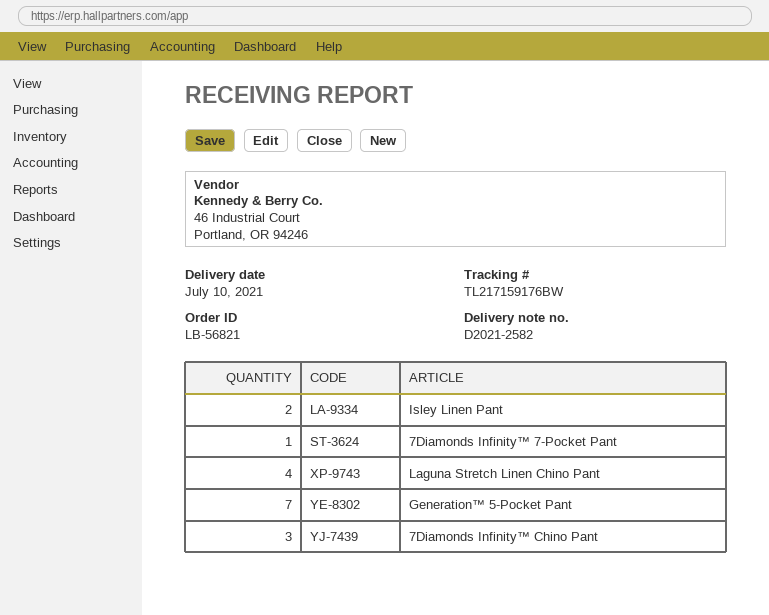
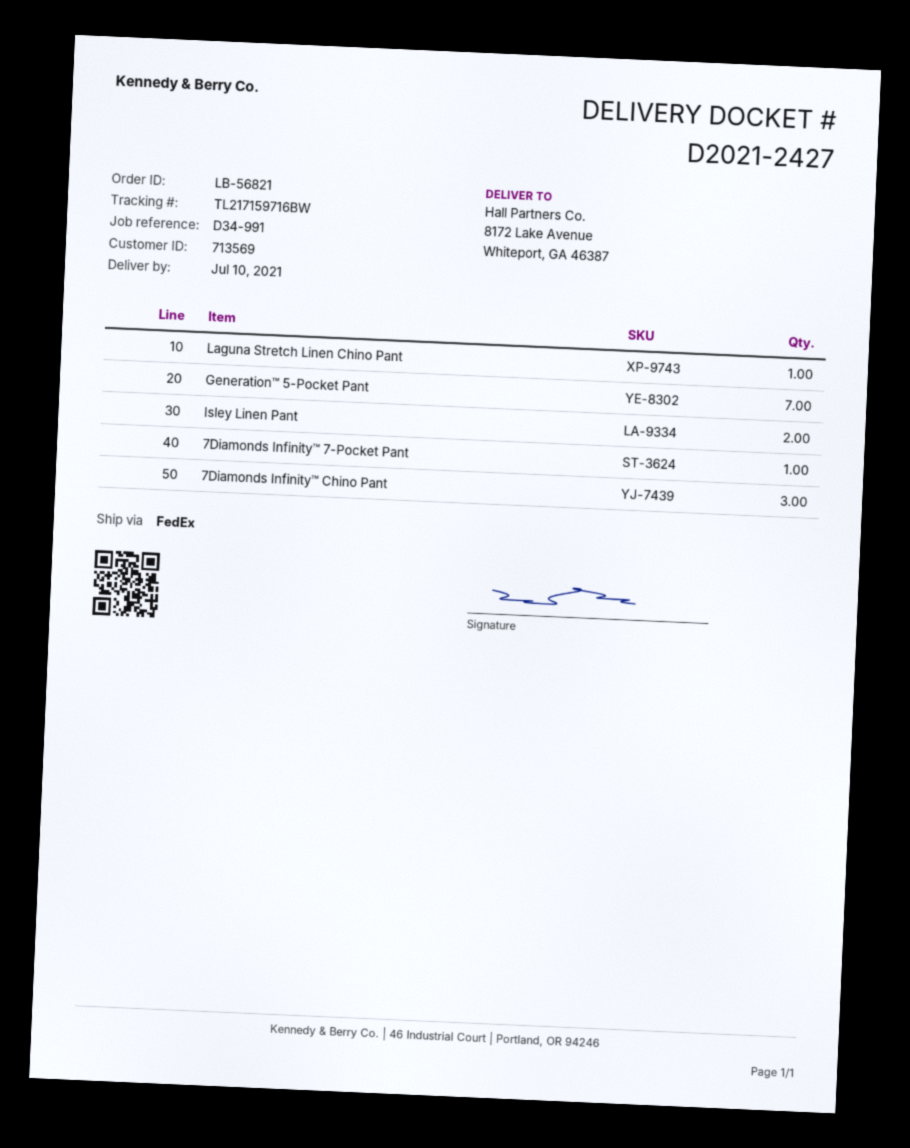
delivery note number: D2021-2582 -> D2021-2427
tracking number: TL217159176BW -> TL217159716BW
Laguna Stretch Linen Chino Pant: 4 -> 1

